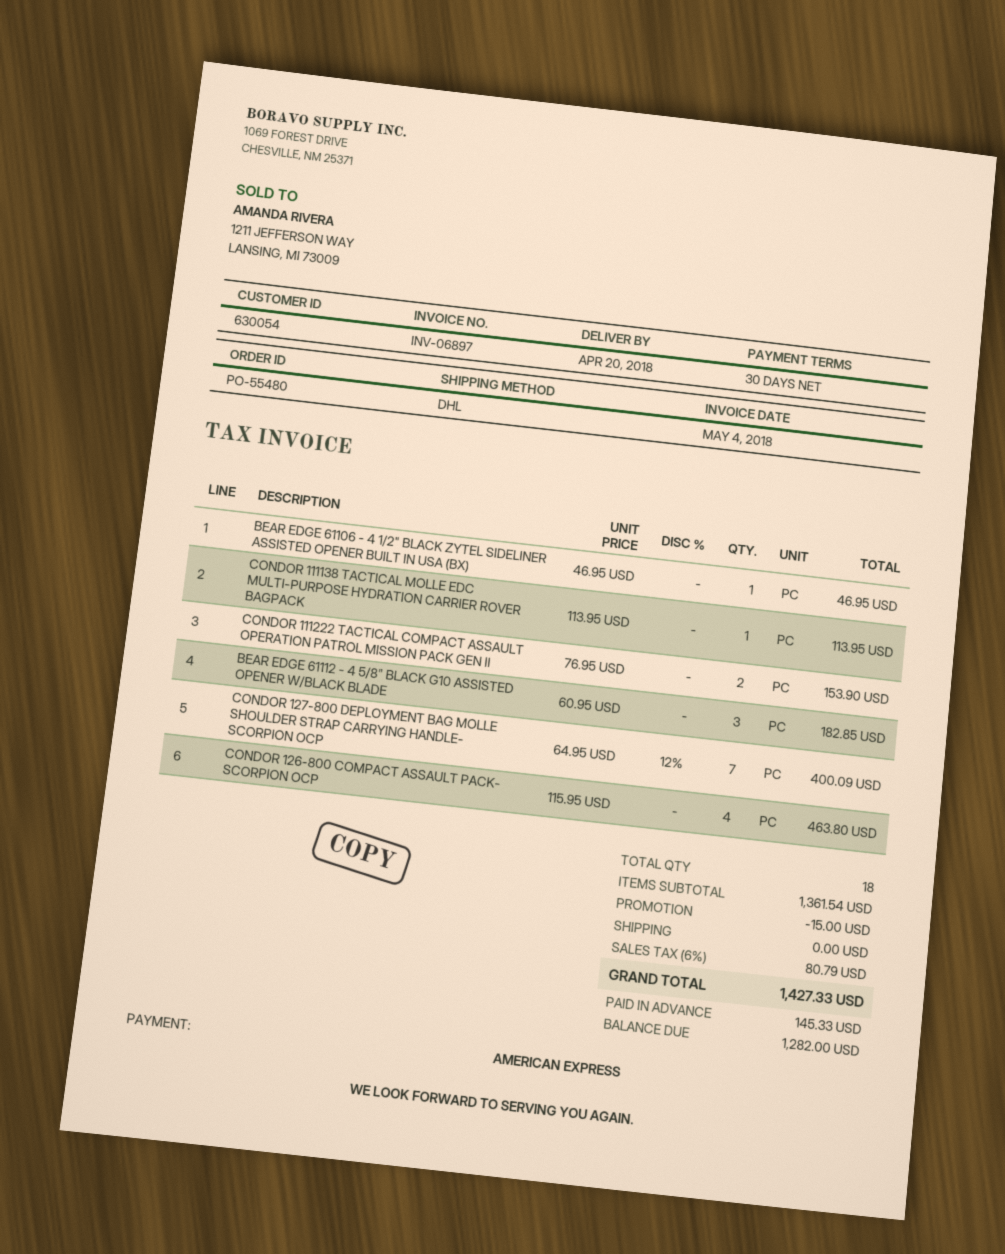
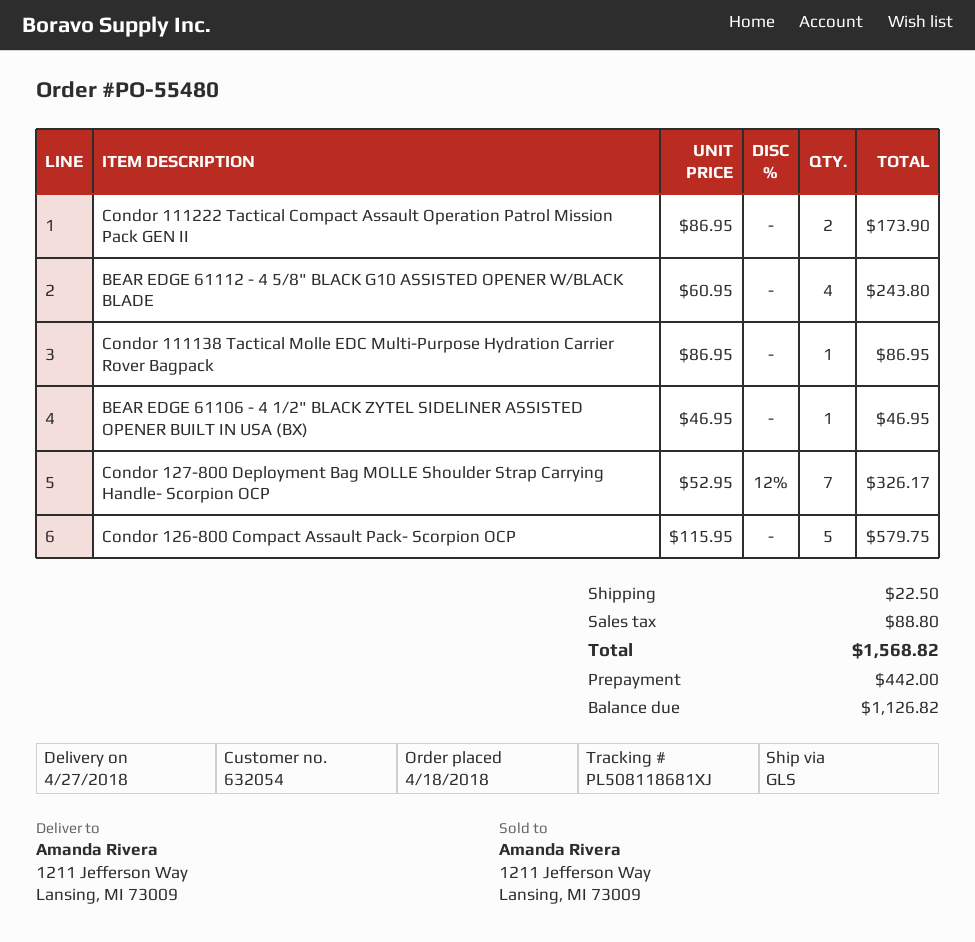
delivery date: 2018-04-20 -> 2018-04-27
customer number: 630054 -> 632054
shipping method: DHL -> GLS
CONDOR 111138 TACTICAL MOLLE EDC MULTI-PURPOSE HYDRATION CARRIER ROVER BAGPACK: 1 x 113.95 = 113.95 -> 1 x 86.95 = 86.95
CONDOR 111222 TACTICAL COMPACT ASSAULT OPERATION PATROL MISSION PACK GEN II: 2 x 76.95 = 153.90 -> 2 x 86.95 = 173.90
BEAR EDGE 61112 - 4 5/8" BLACK G10 ASSISTED OPENER W/BLACK BLADE: 3 x 60.95 = 182.85 -> 4 x 60.95 = 243.80
CONDOR 127-800 DEPLOYMENT BAG MOLLE SHOULDER STRAP CARRYING HANDLE- SCORPION OCP: 7 x 64.95 - 12% = 400.09 -> 7 x 52.95 - 12% = 326.17
CONDOR 126-800 COMPACT ASSAULT PACK- SCORPION OCP: 4 x 115.95 = 463.80 -> 5 x 115.95 = 579.75
discount: 15.00 -> none
shipping: 0.00 -> 22.50
tax: 80.79 -> 88.80
total: 1427.33 -> 1568.82
deposit: 145.33 -> 442.00
balance: 1282.00 -> 1126.82

